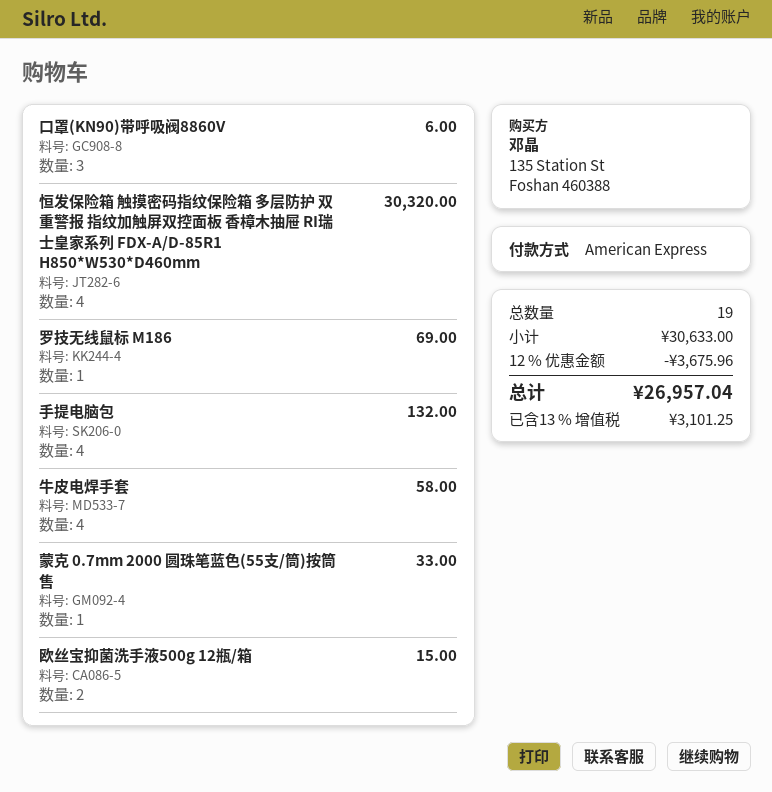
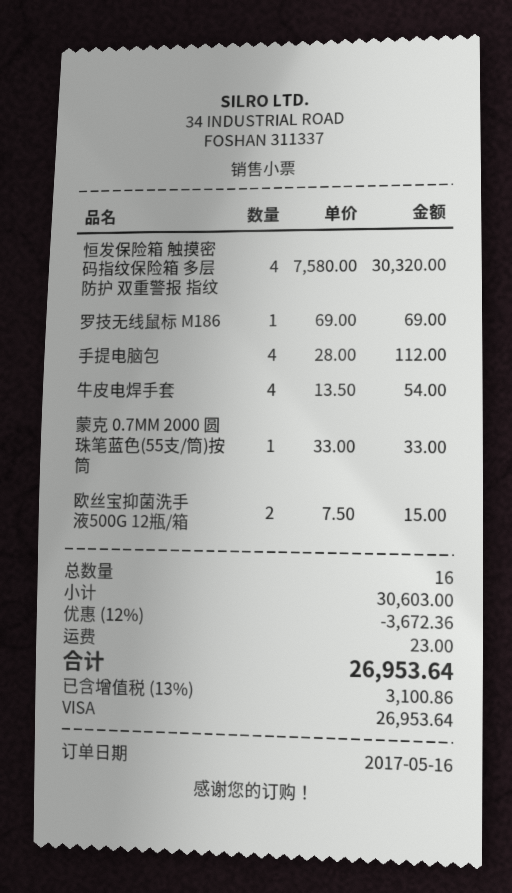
payment method: American Express -> Visa
口罩(KN90)带呼吸阀8860V: 3 for 6.00 -> none
手提电脑包: 4 for 132.00 -> 4 for 112.00
牛皮电焊手套: 4 for 58.00 -> 4 for 54.00
total quantity: 19 -> 16
subtotal: 30633.00 -> 30603.00
discount: 12% = 3675.96 -> 12% = 3672.36
shipping: none -> 23.00
tax: 13% = 3101.25 -> 13% = 3100.86
total: 26957.04 -> 26953.64

